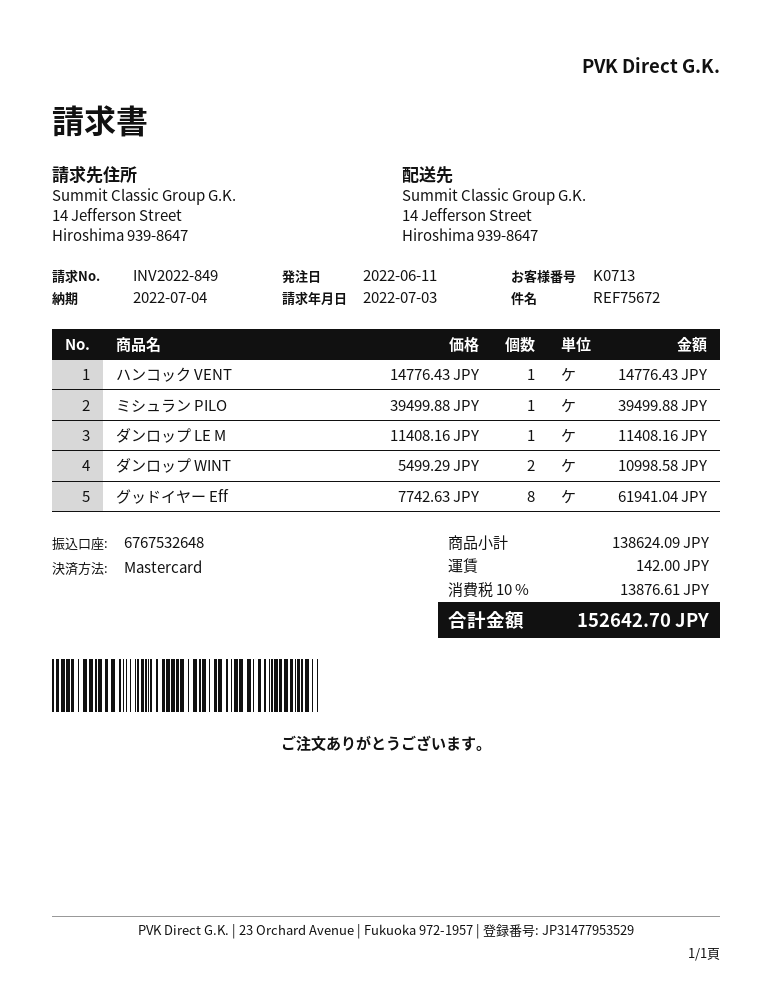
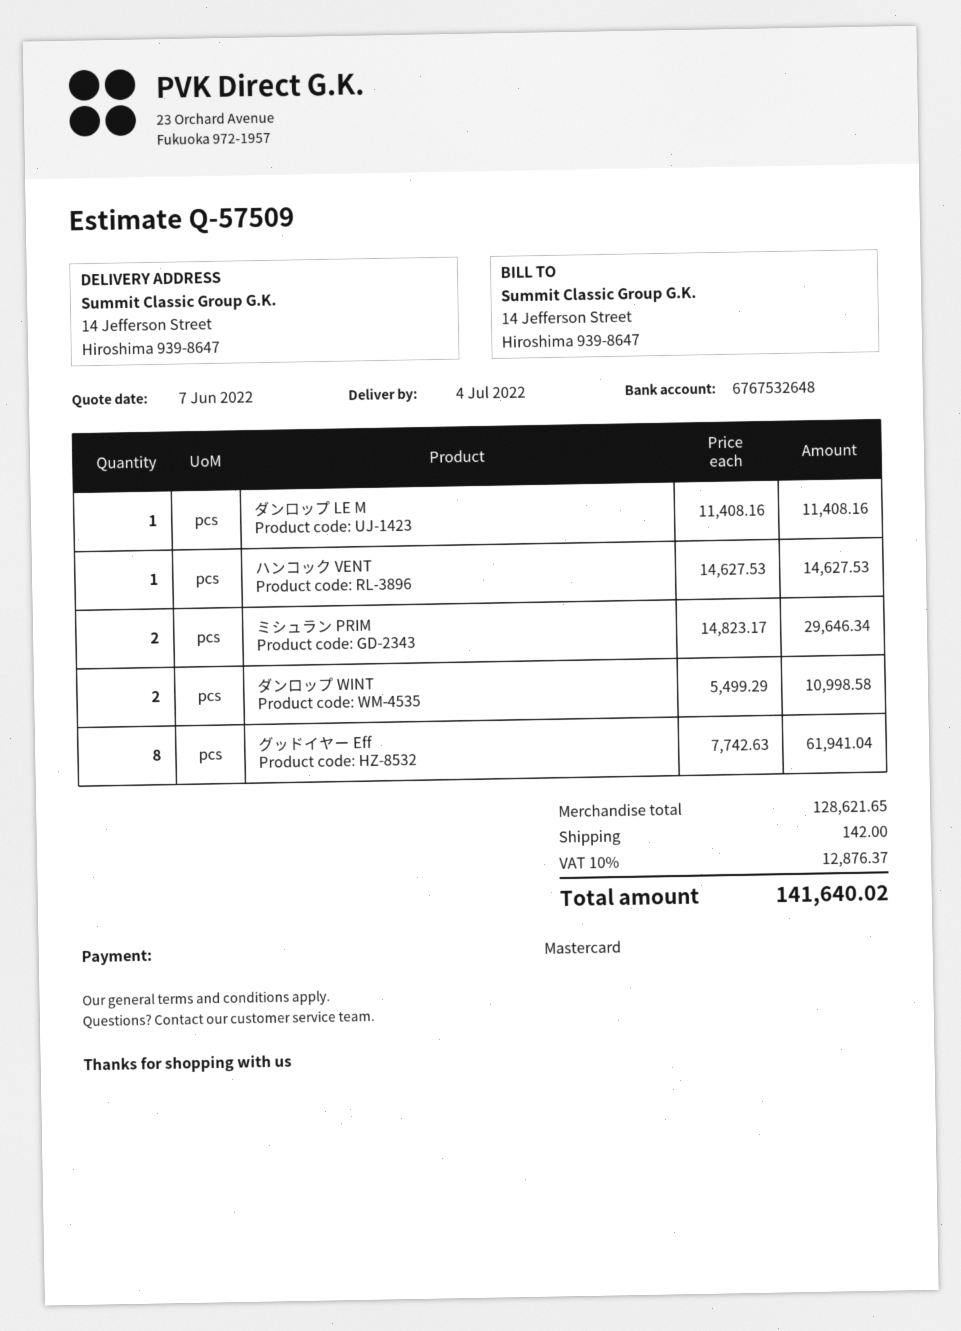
ハンコック VENT: 1 x 14776.43 = 14776.43 -> 1 x 14627.53 = 14627.53
ミシュラン PILO: 1 x 39499.88 = 39499.88 -> none
ミシュラン PRIM: none -> 2 x 14823.17 = 29646.34
subtotal: 138624.09 -> 128621.65
tax: 10% = 13876.61 -> 10% = 12876.37
total: 152642.70 -> 141640.02

